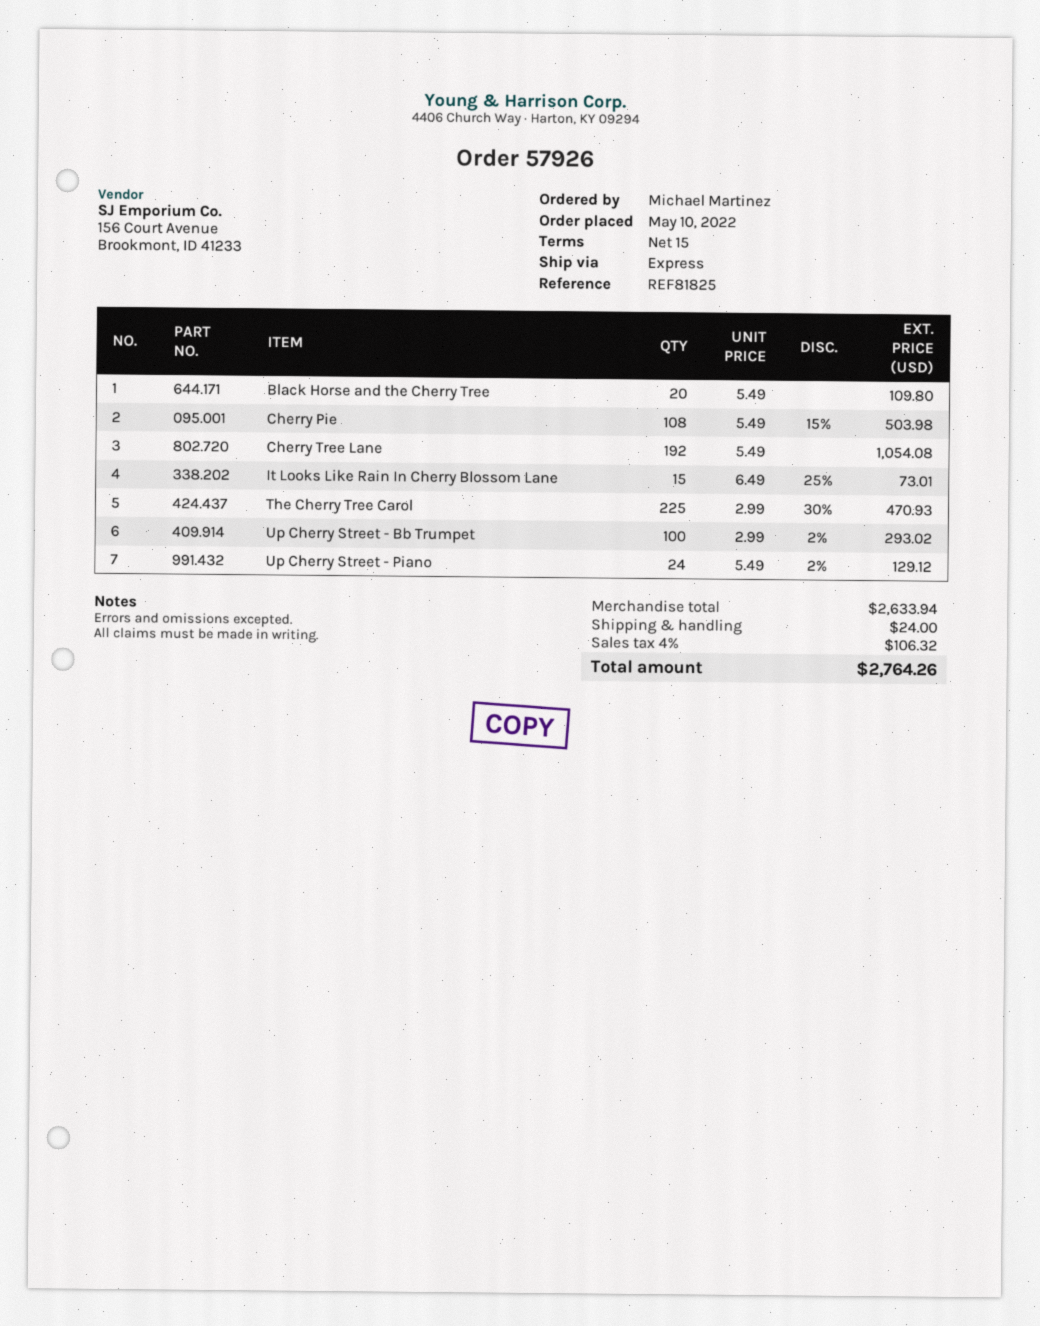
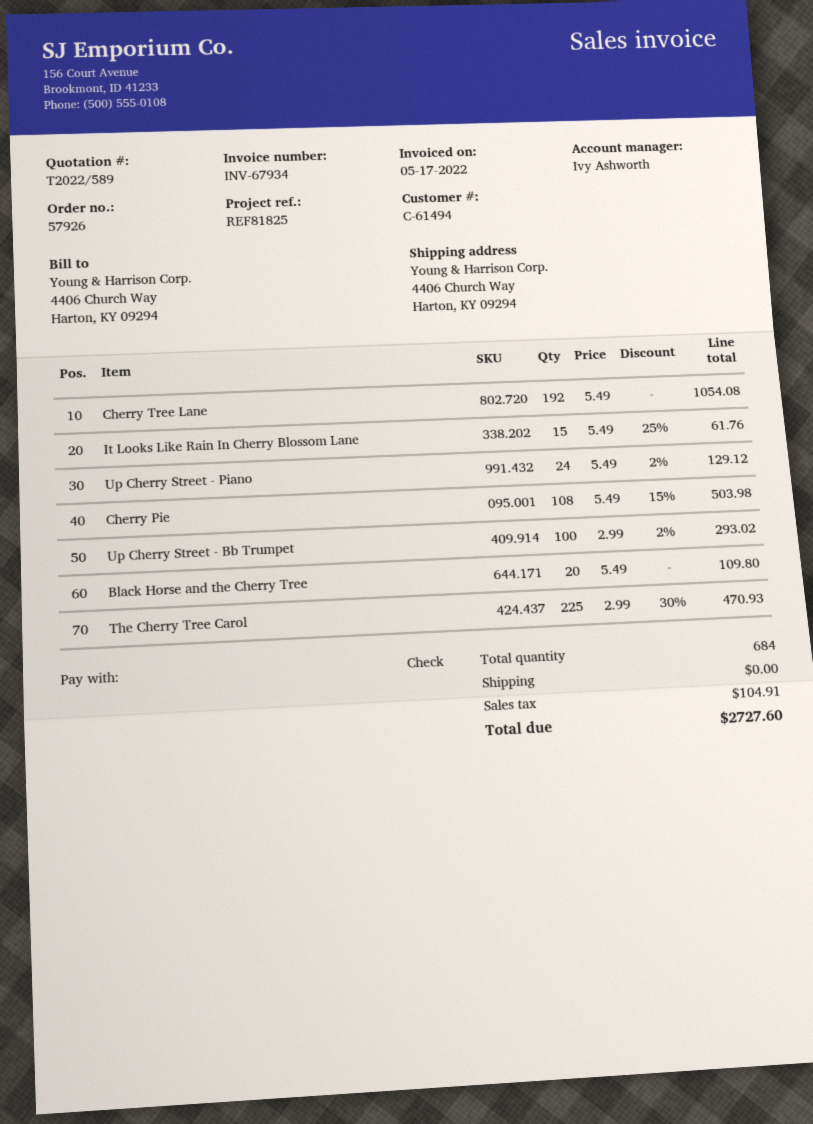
It Looks Like Rain In Cherry Blossom Lane: 15 x 6.49 - 25% = 73.01 -> 15 x 5.49 - 25% = 61.76
shipping: 24.00 -> 0.00
tax: 106.32 -> 104.91
total: 2764.26 -> 2727.60

